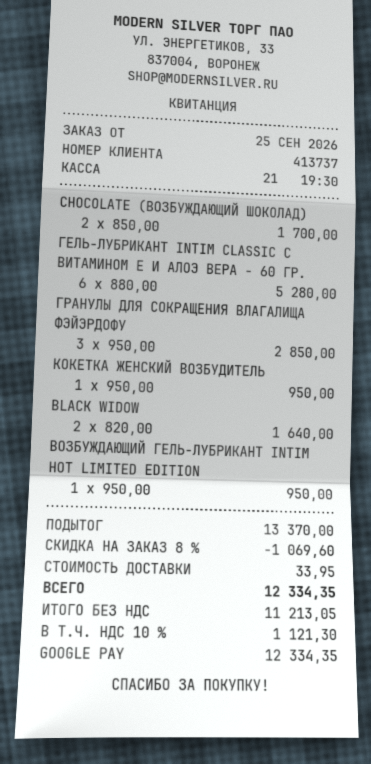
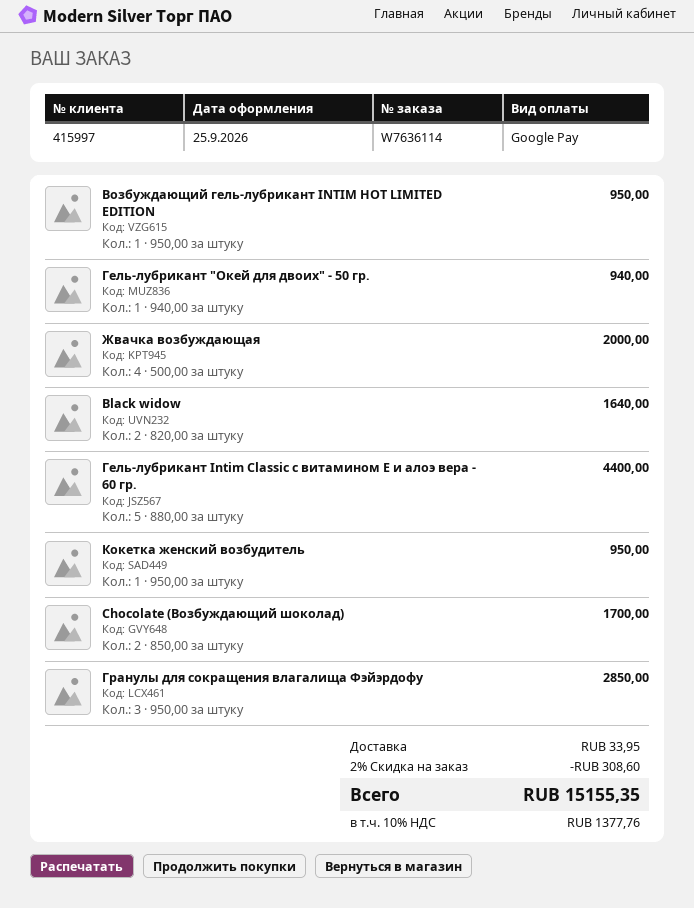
customer number: 413737 -> 415997
ГЕЛЬ-ЛУБРИКАНТ INTIM CLASSIC С ВИТАМИНОМ Е И АЛОЭ ВЕРА - 60 ГР.: 6 x 880.00 = 5280.00 -> 5 x 880.00 = 4400.00
Гель-лубрикант "Окей для двоих" - 50 гр.: none -> 1 x 940.00 = 940.00
Жвачка возбуждающая: none -> 4 x 500.00 = 2000.00
discount: 8% = 1069.60 -> 2% = 308.60
tax: 10% = 1121.30 -> 10% = 1377.76
total: 12334.35 -> 15155.35

